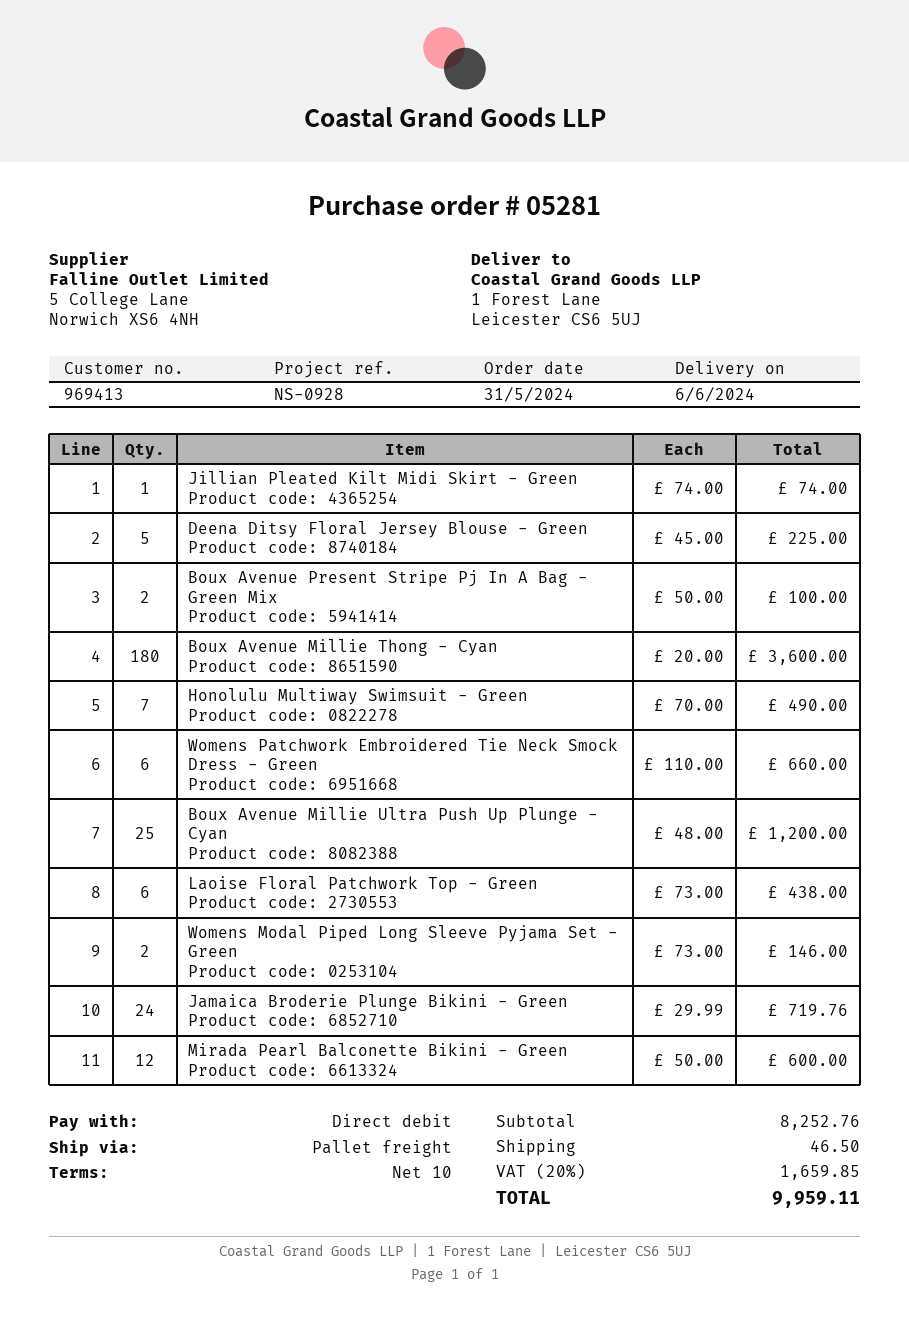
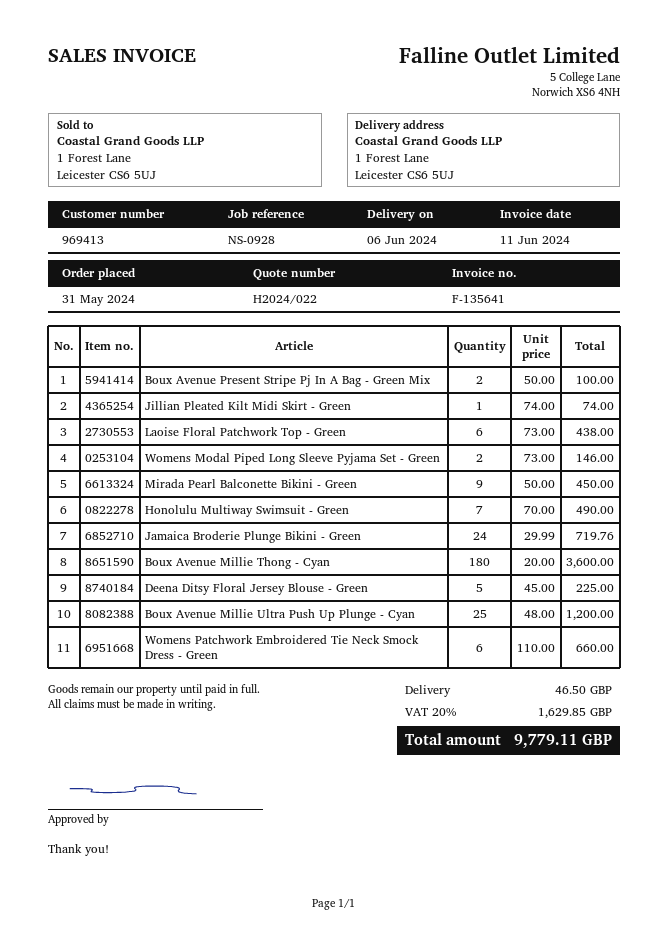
Mirada Pearl Balconette Bikini - Green: 12 x 50.00 = 600.00 -> 9 x 50.00 = 450.00
tax: 20% = 1659.85 -> 20% = 1629.85
total: 9959.11 -> 9779.11

